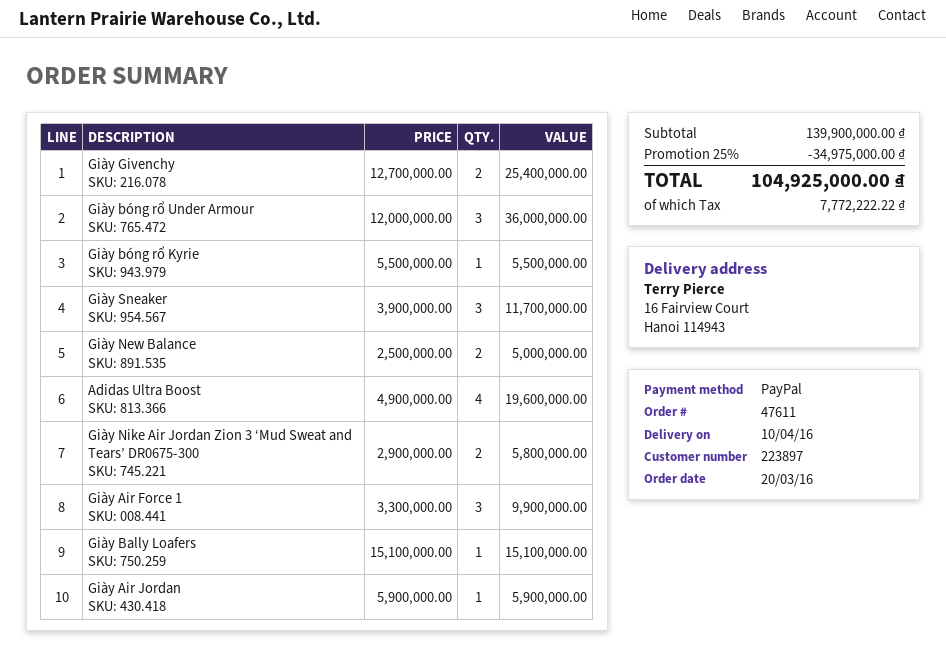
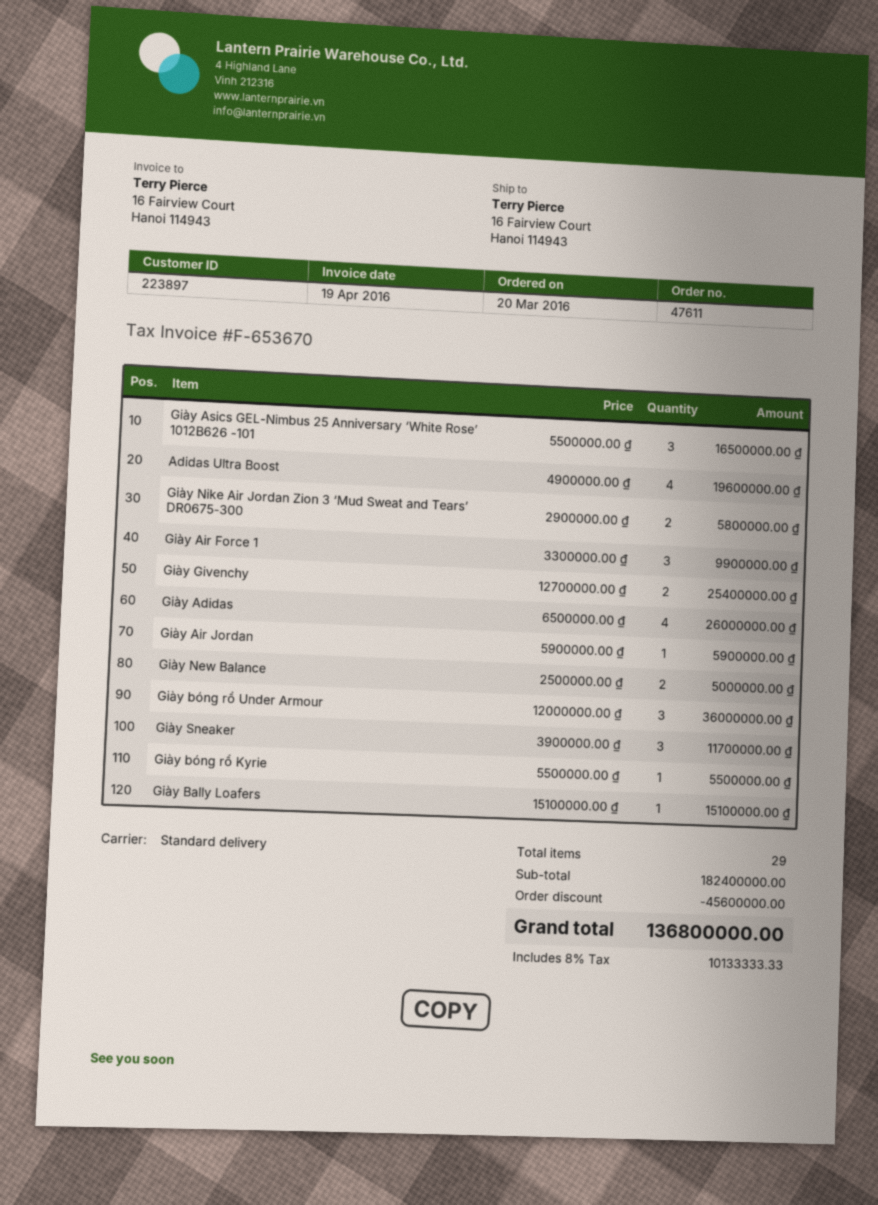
Giày Asics GEL-Nimbus 25 Anniversary ‘White Rose’ 1012B626 -101: none -> 3 x 5500000.00 = 16500000.00
Giày Adidas: none -> 4 x 6500000.00 = 26000000.00
subtotal: 139900000.00 -> 182400000.00
discount: 34975000.00 -> 45600000.00
tax: 7772222.22 -> 10133333.33
total: 104925000.00 -> 136800000.00

